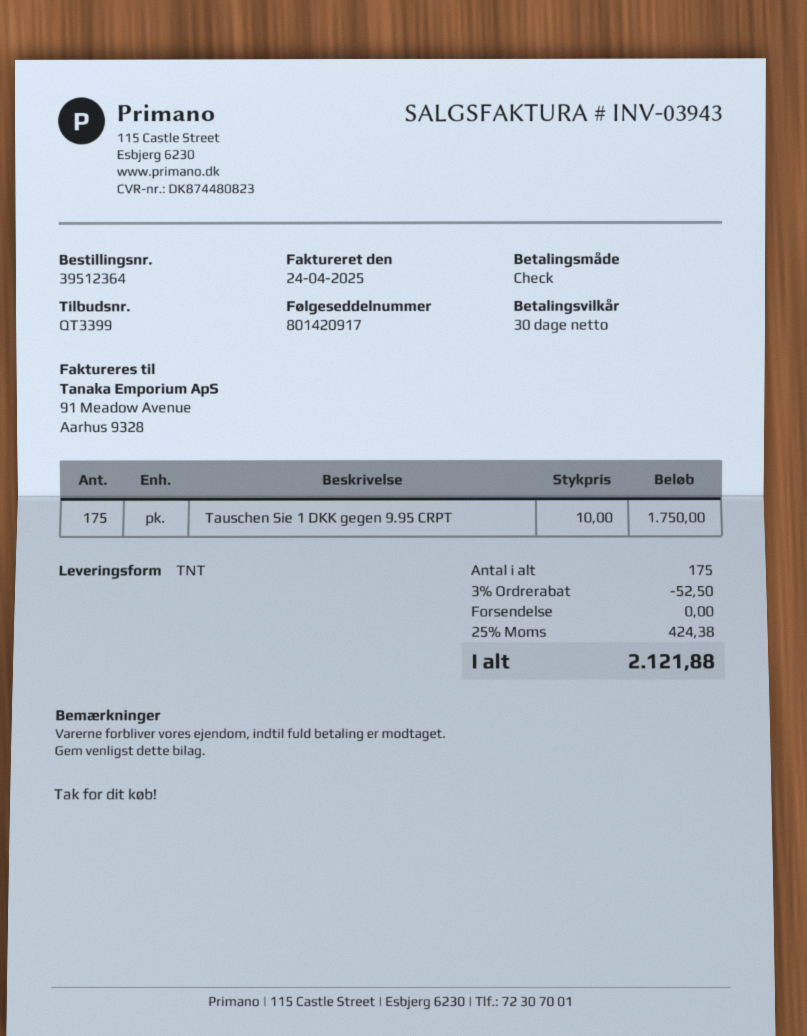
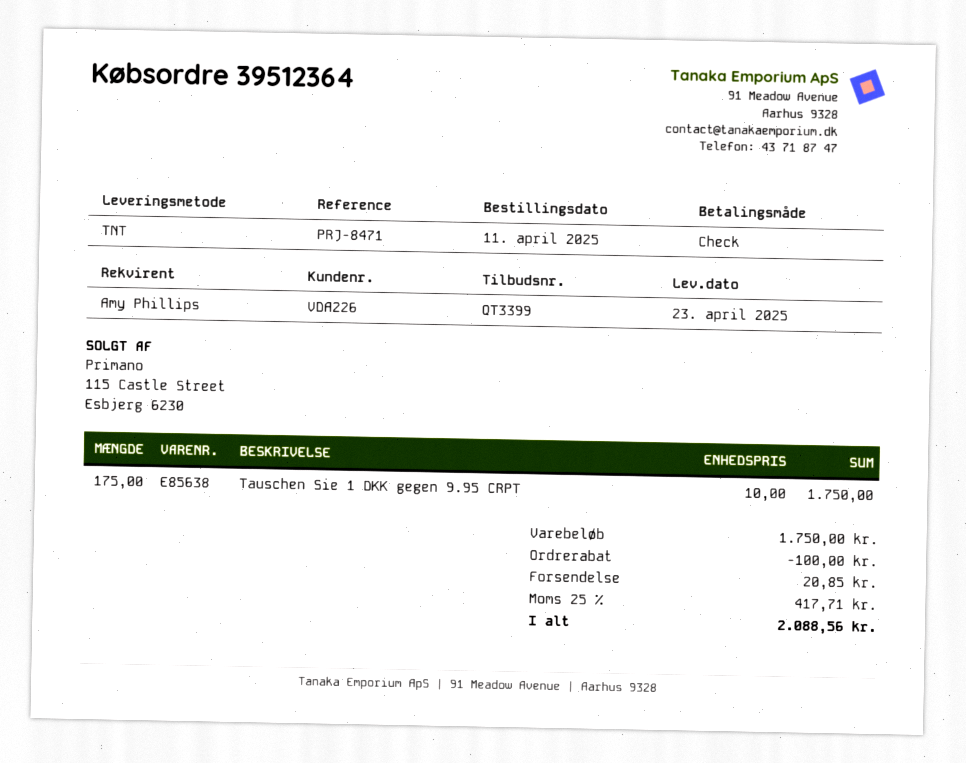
discount: 52.50 -> 100.00
shipping: 0.00 -> 20.85
tax: 25% = 424.38 -> 25% = 417.71
total: 2121.88 -> 2088.56

